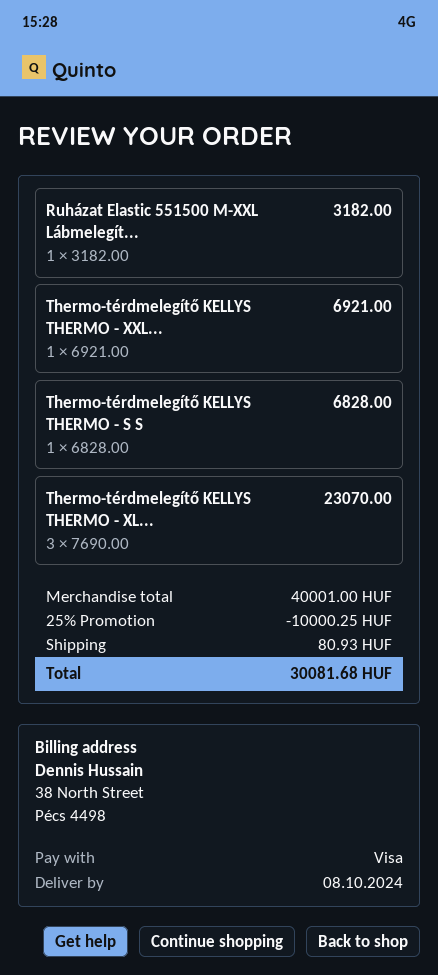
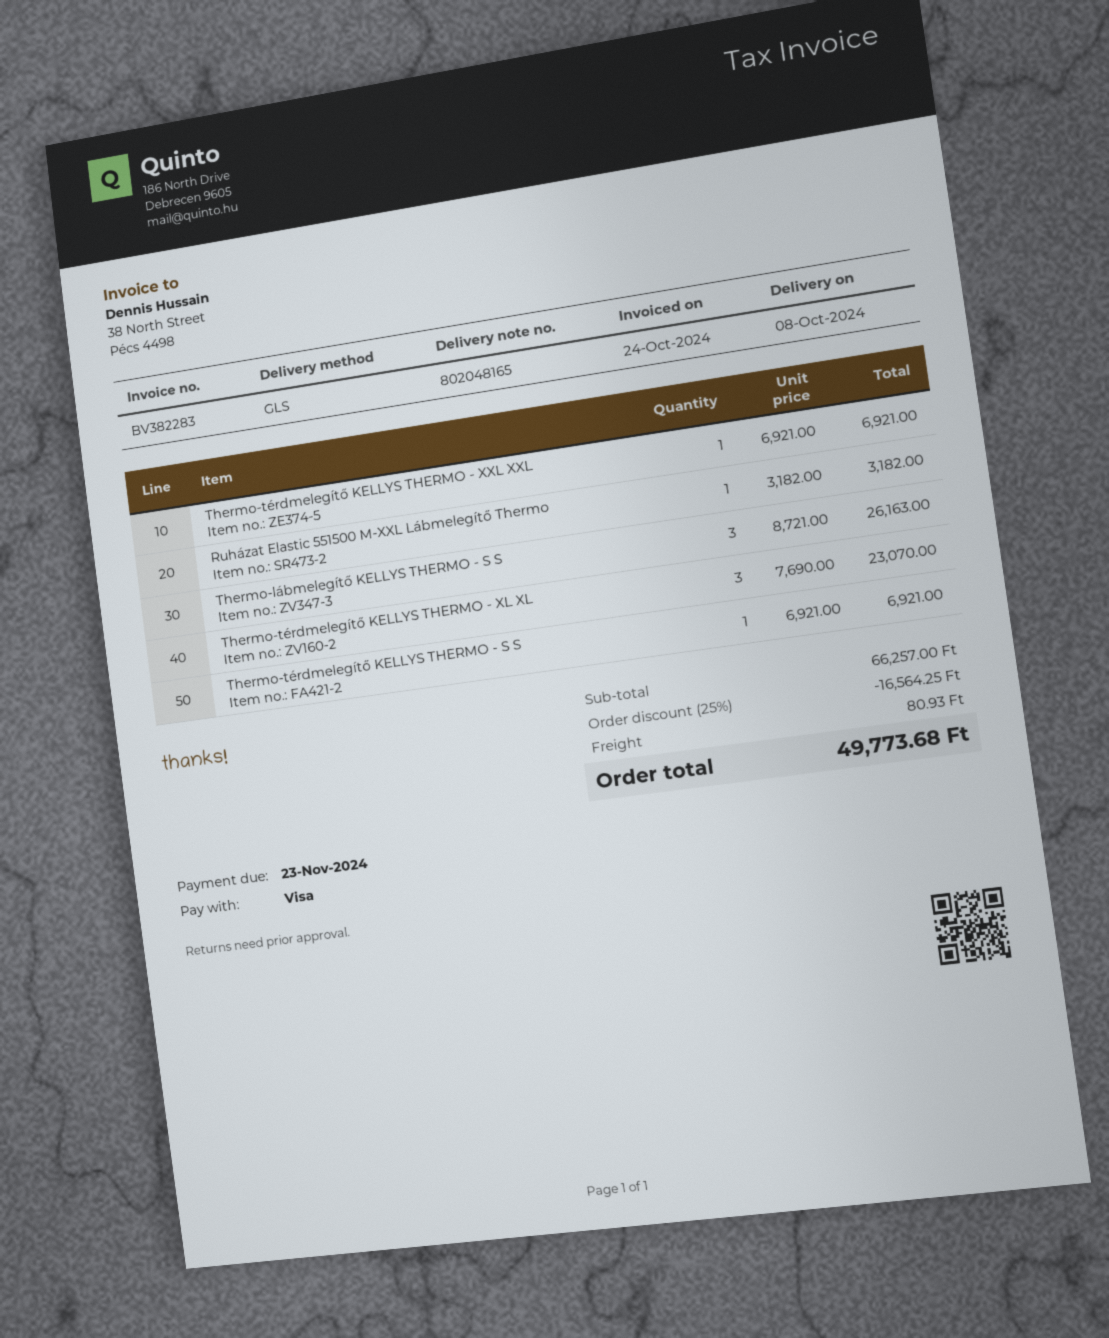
Thermo-térdmelegítő KELLYS THERMO - S S: 1 x 6828.00 = 6828.00 -> 1 x 6921.00 = 6921.00
Thermo-lábmelegítő KELLYS THERMO - S S: none -> 3 x 8721.00 = 26163.00
subtotal: 40001.00 -> 66257.00
discount: 25% = 10000.25 -> 25% = 16564.25
total: 30081.68 -> 49773.68

